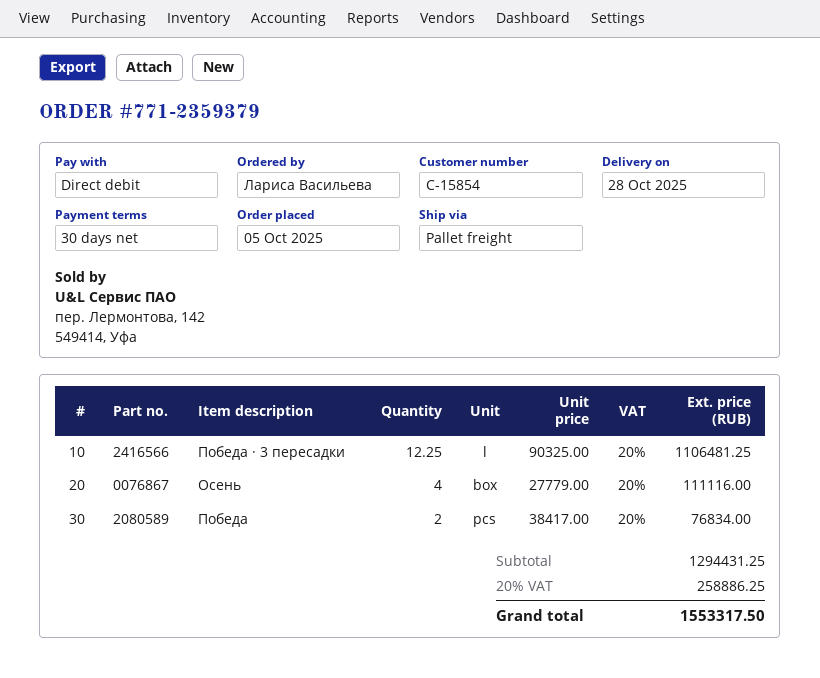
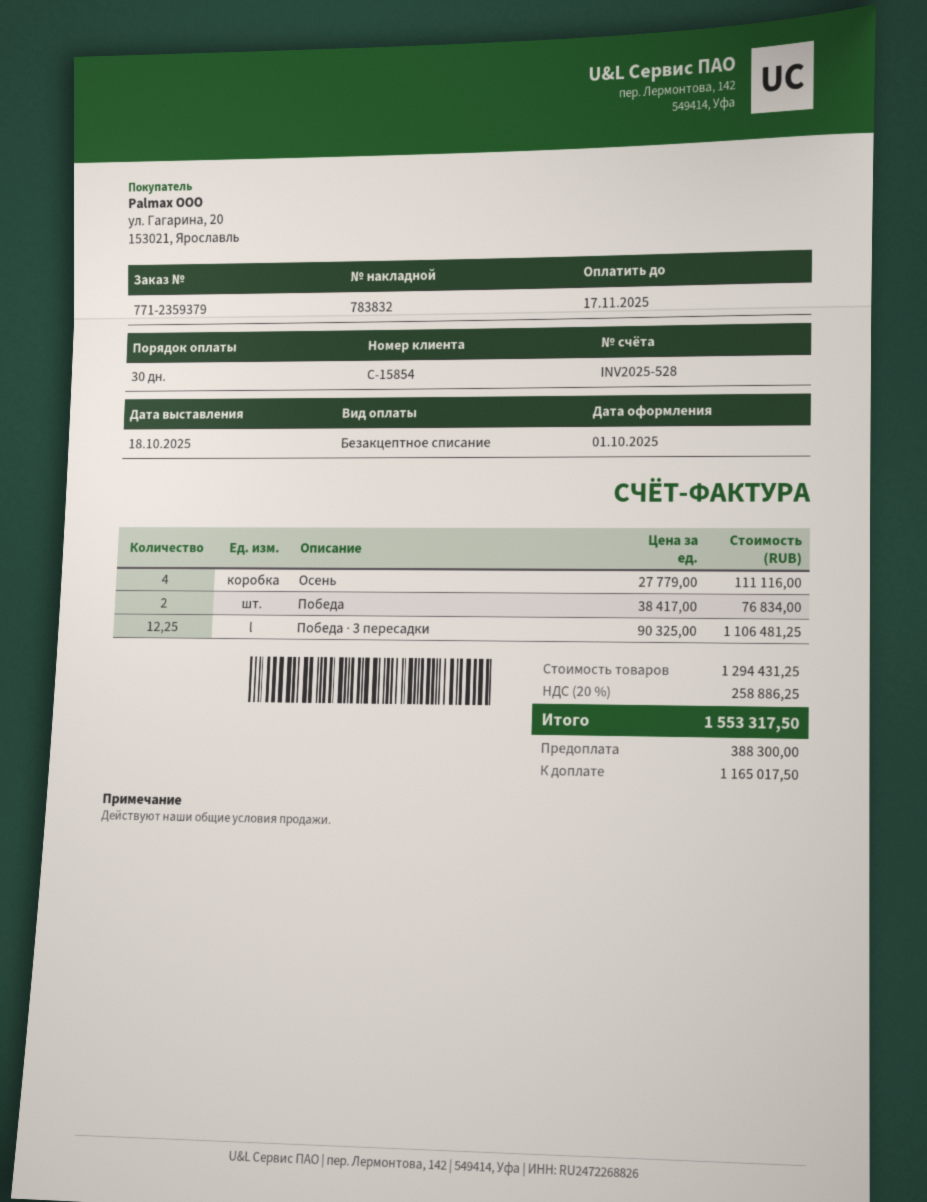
order date: 2025-10-05 -> 2025-10-01

